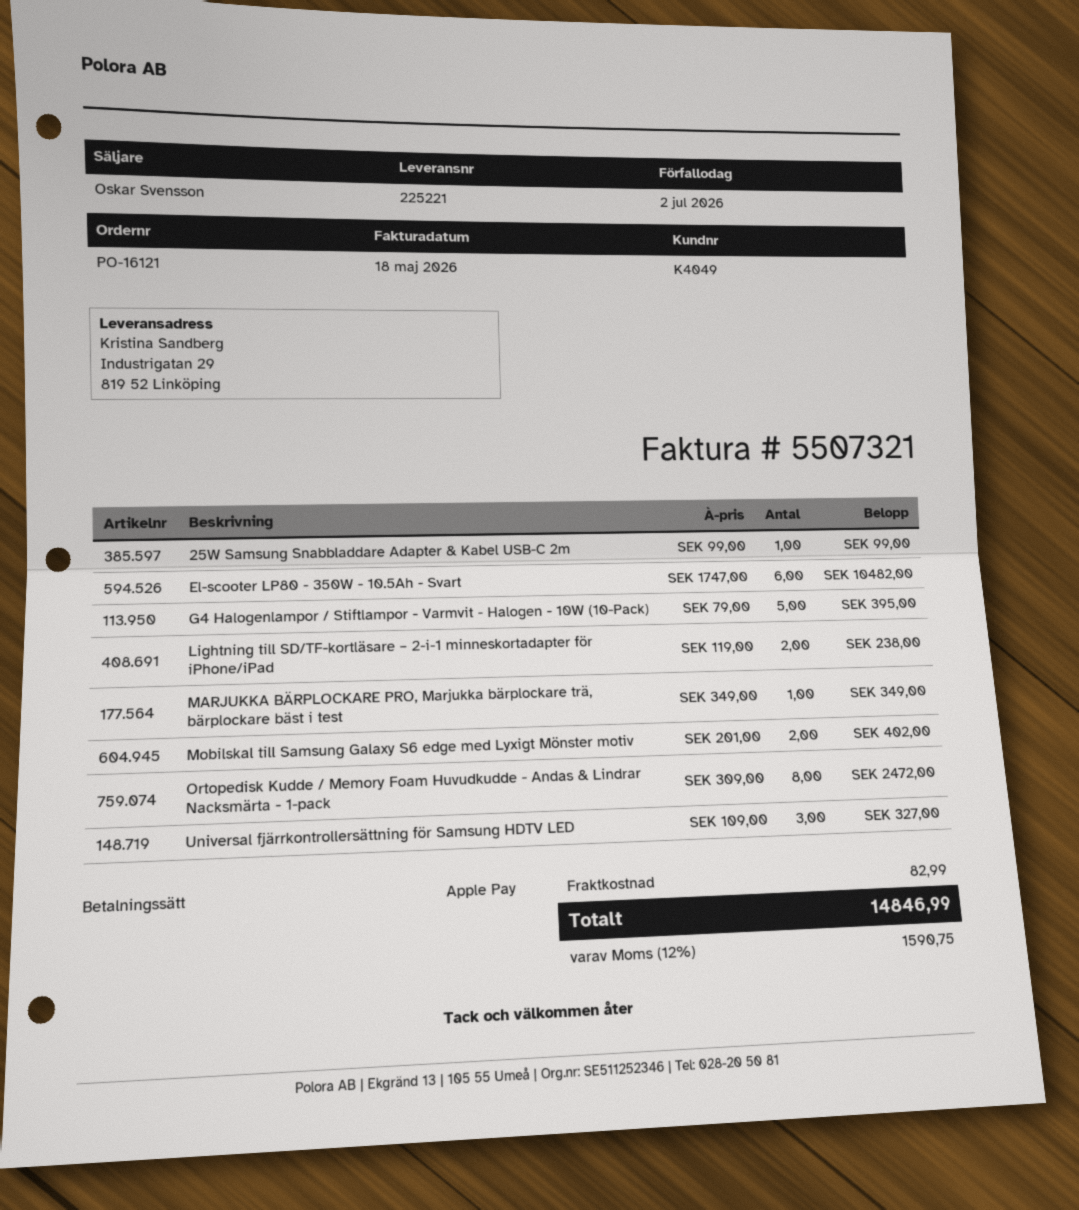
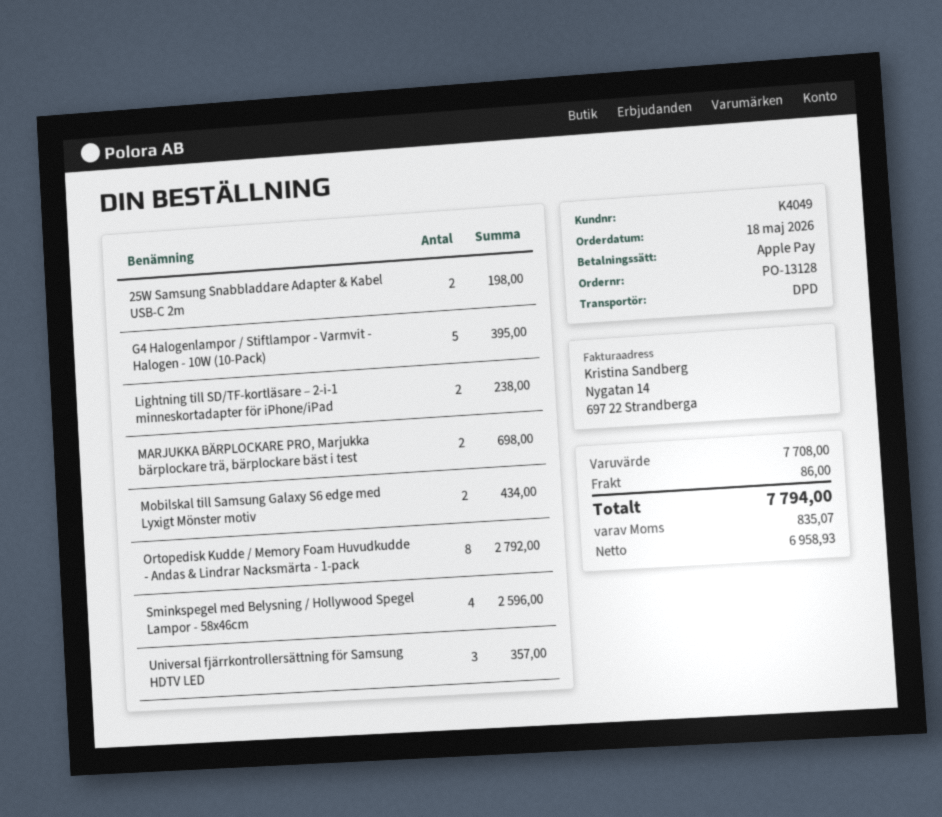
order number: PO-16121 -> PO-13128
25W Samsung Snabbladdare Adapter & Kabel USB-C 2m: 1 for 99.00 -> 2 for 198.00
El-scooter LP80 - 350W - 10.5Ah - Svart: 6 for 10482.00 -> none
MARJUKKA BÄRPLOCKARE PRO, Marjukka bärplockare trä, bärplockare bäst i test: 1 for 349.00 -> 2 for 698.00
Mobilskal till Samsung Galaxy S6 edge med Lyxigt Mönster motiv: 2 for 402.00 -> 2 for 434.00
Ortopedisk Kudde / Memory Foam Huvudkudde - Andas & Lindrar Nacksmärta - 1-pack: 8 for 2472.00 -> 8 for 2792.00
Universal fjärrkontrollersättning för Samsung HDTV LED: 3 for 327.00 -> 3 for 357.00
Sminkspegel med Belysning / Hollywood Spegel Lampor - 58x46cm: none -> 4 for 2596.00
shipping: 82.99 -> 86.00
tax: 1590.75 -> 835.07
total: 14846.99 -> 7794.00

